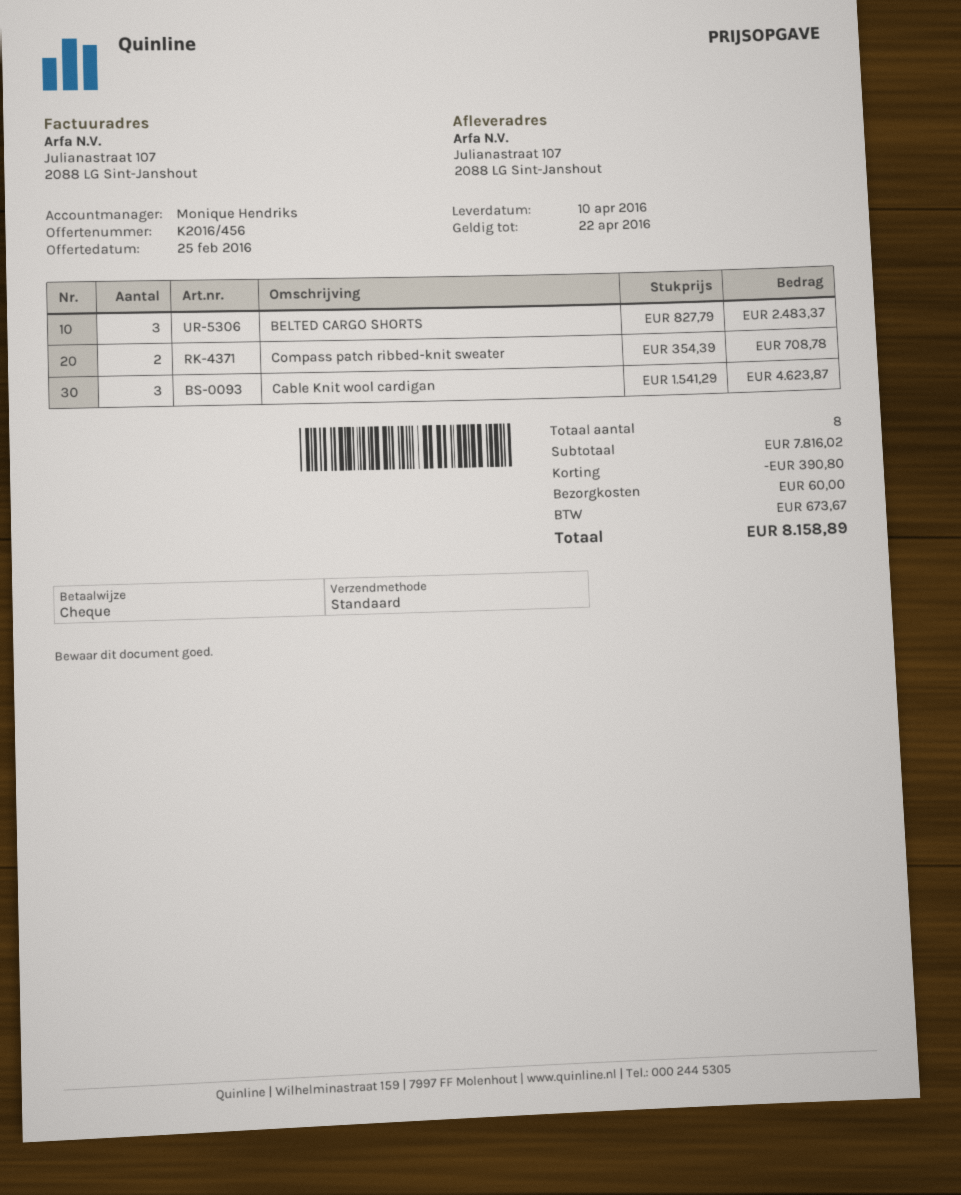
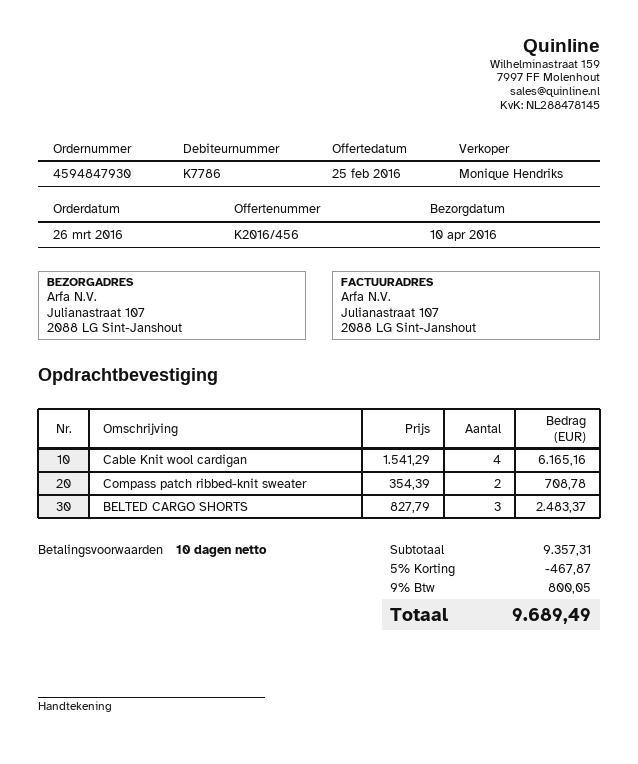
Cable Knit wool cardigan: 3 x 1541.29 = 4623.87 -> 4 x 1541.29 = 6165.16
subtotal: 7816.02 -> 9357.31
discount: 390.80 -> 467.87
shipping: 60.00 -> none
tax: 673.67 -> 800.05
total: 8158.89 -> 9689.49

